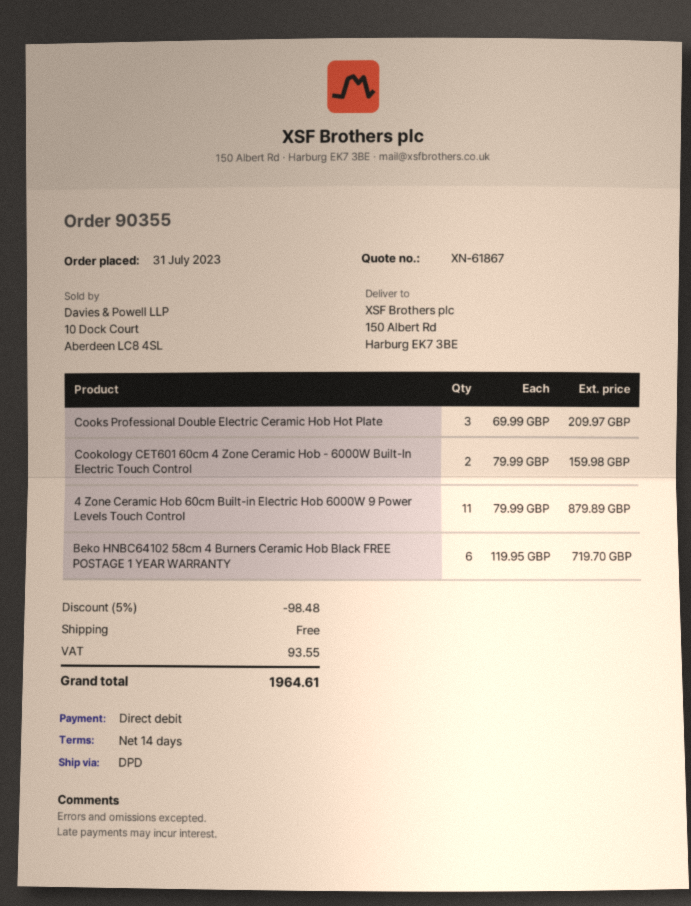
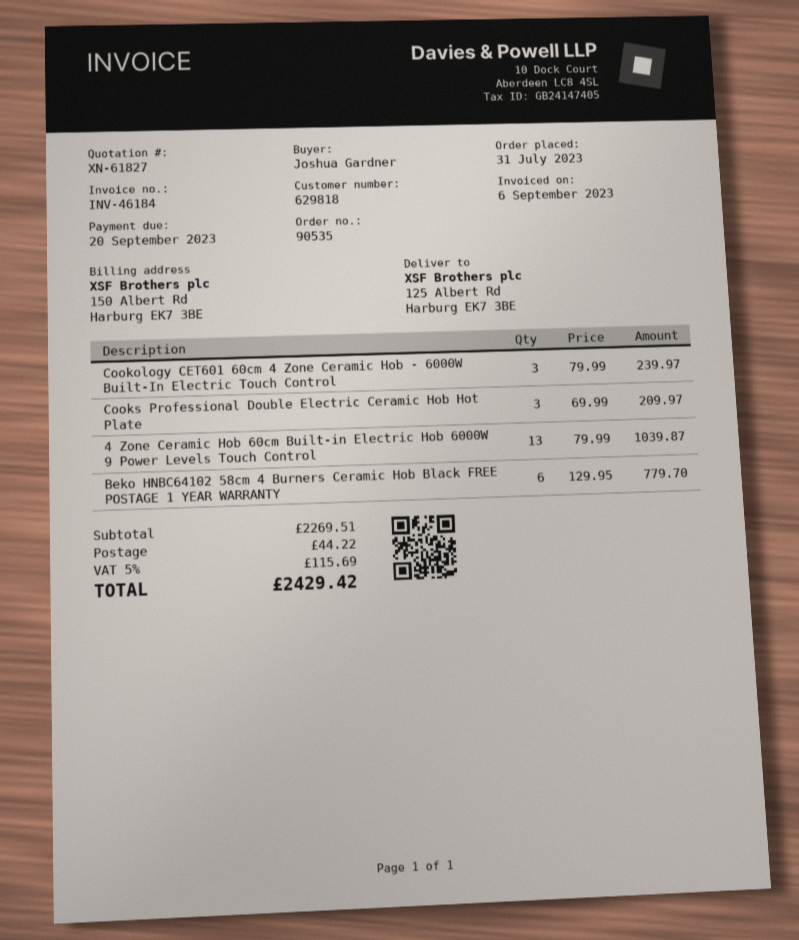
quote number: XN-61867 -> XN-61827
order number: 90355 -> 90535
ship to: 150 Albert Rd, Harburg EK7 3BE -> 125 Albert Rd, Harburg EK7 3BE
Cookology CET601 60cm 4 Zone Ceramic Hob - 6000W Built-In Electric Touch Control: 2 x 79.99 = 159.98 -> 3 x 79.99 = 239.97
4 Zone Ceramic Hob 60cm Built-in Electric Hob 6000W 9 Power Levels Touch Control: 11 x 79.99 = 879.89 -> 13 x 79.99 = 1039.87
Beko HNBC64102 58cm 4 Burners Ceramic Hob Black FREE POSTAGE 1 YEAR WARRANTY: 6 x 119.95 = 719.70 -> 6 x 129.95 = 779.70
discount: 5% = 98.48 -> none
shipping: 0.00 -> 44.22
tax: 93.55 -> 115.69
total: 1964.61 -> 2429.42

